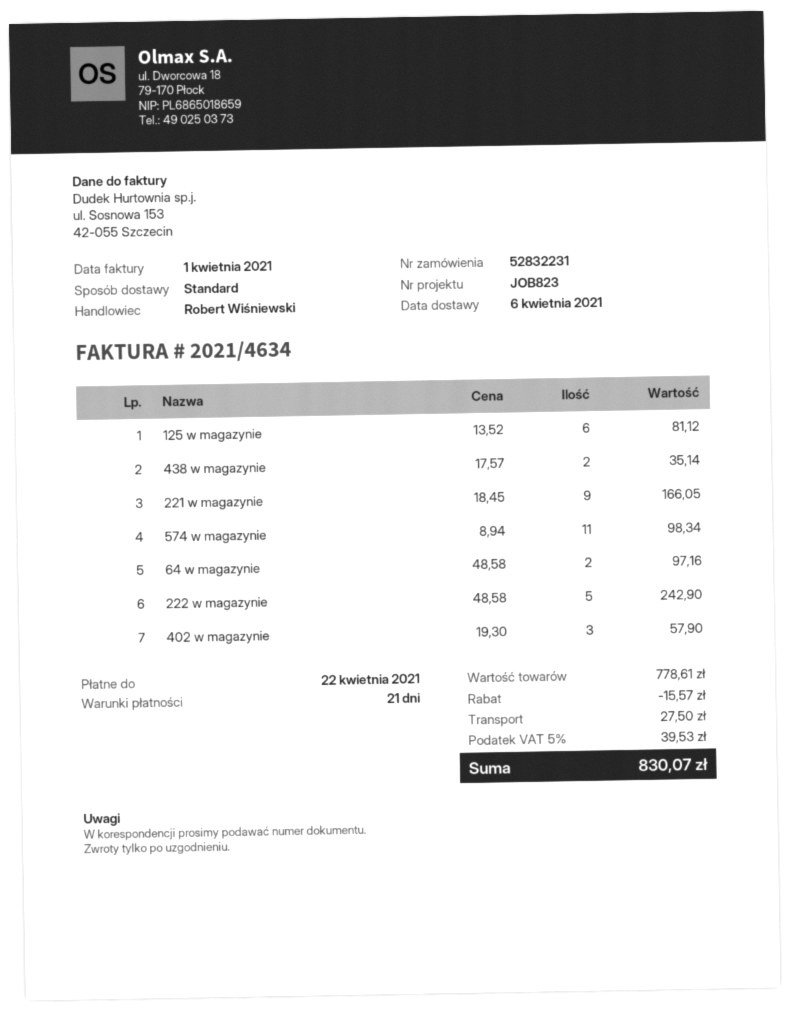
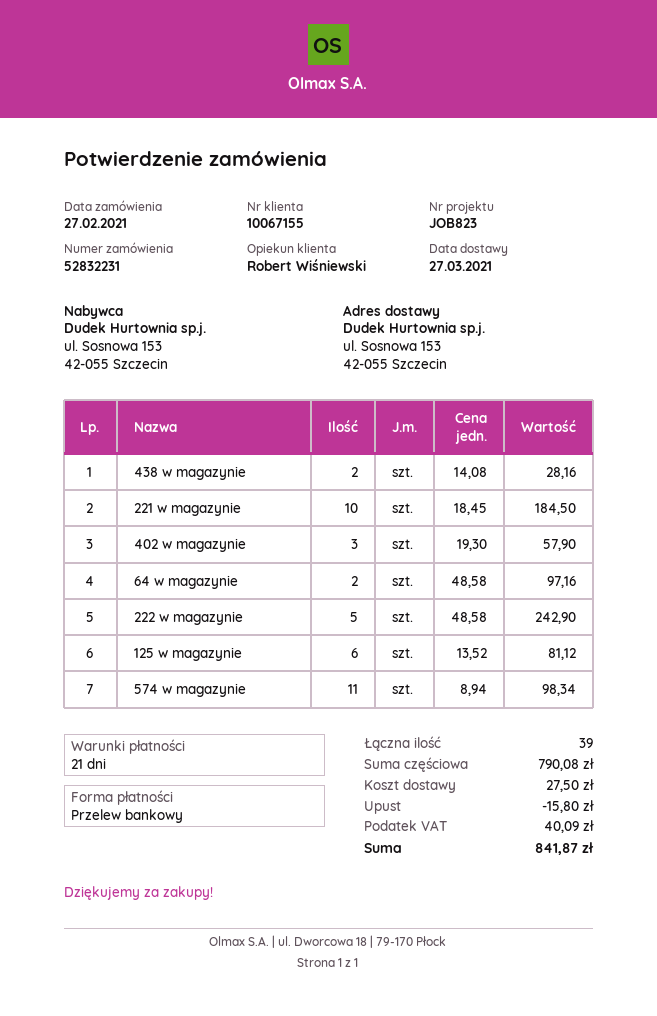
delivery date: 2021-04-06 -> 2021-03-27
438 w magazynie: 2 x 17.57 = 35.14 -> 2 x 14.08 = 28.16
221 w magazynie: 9 x 18.45 = 166.05 -> 10 x 18.45 = 184.50
subtotal: 778.61 -> 790.08
discount: 15.57 -> 15.80
tax: 39.53 -> 40.09
total: 830.07 -> 841.87

